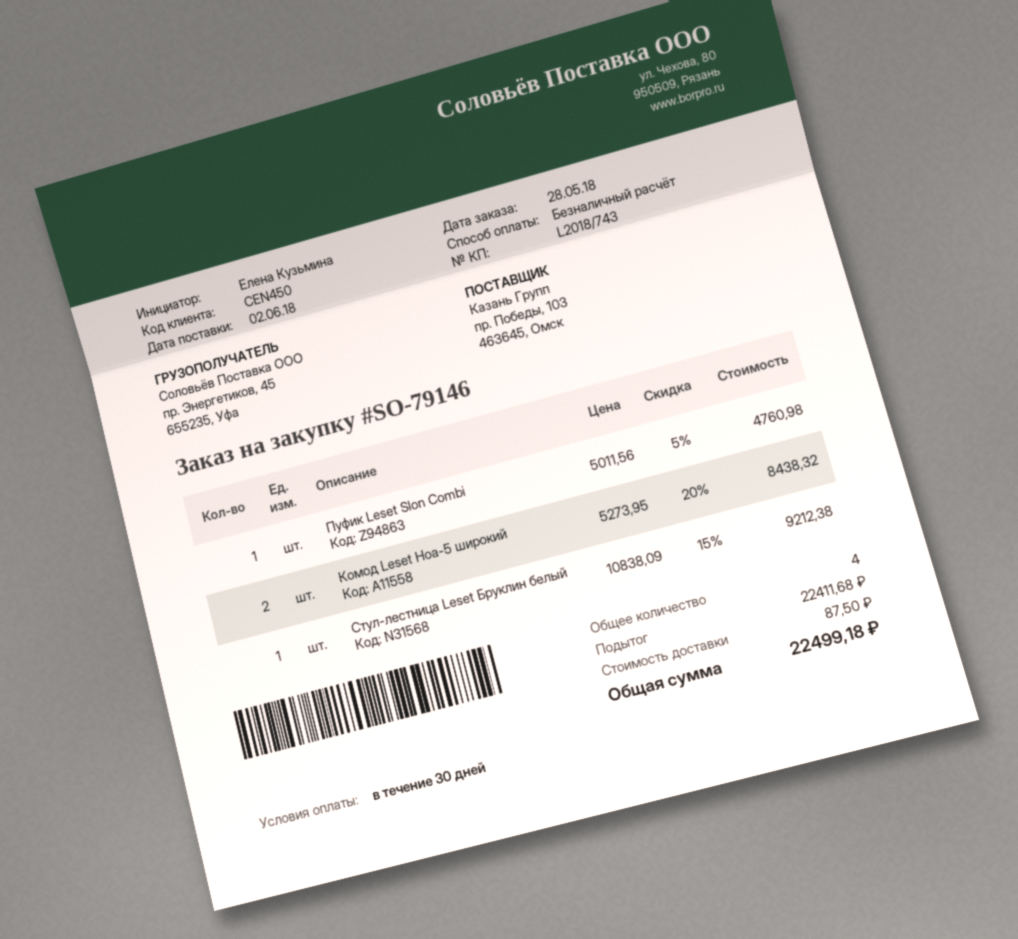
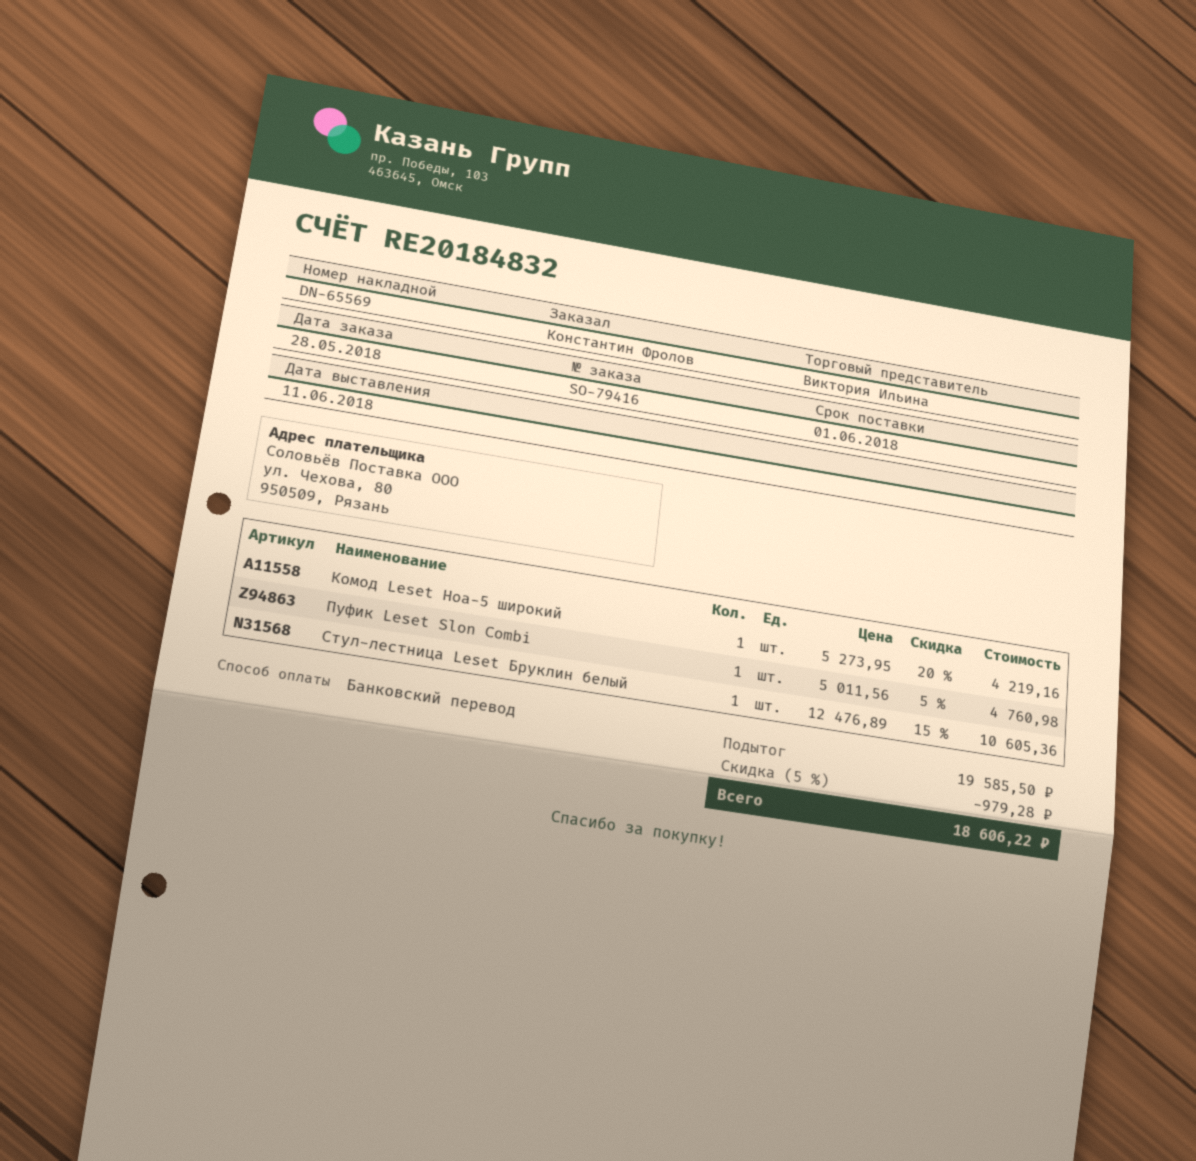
order number: SO-79146 -> SO-79416
delivery date: 2018-06-02 -> 2018-06-01
ordered by: Елена Кузьмина -> Константин Фролов
Комод Leset Ноа-5 широкий: 2 x 5273.95 - 20% = 8438.32 -> 1 x 5273.95 - 20% = 4219.16
Стул-лестница Leset Бруклин белый: 1 x 10838.09 - 15% = 9212.38 -> 1 x 12476.89 - 15% = 10605.36
subtotal: 22411.68 -> 19585.50
discount: none -> 5% = 979.28
shipping: 87.50 -> none
total: 22499.18 -> 18606.22

